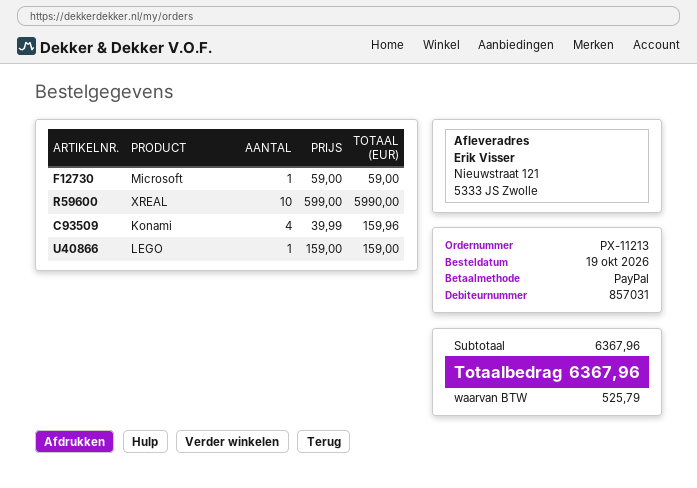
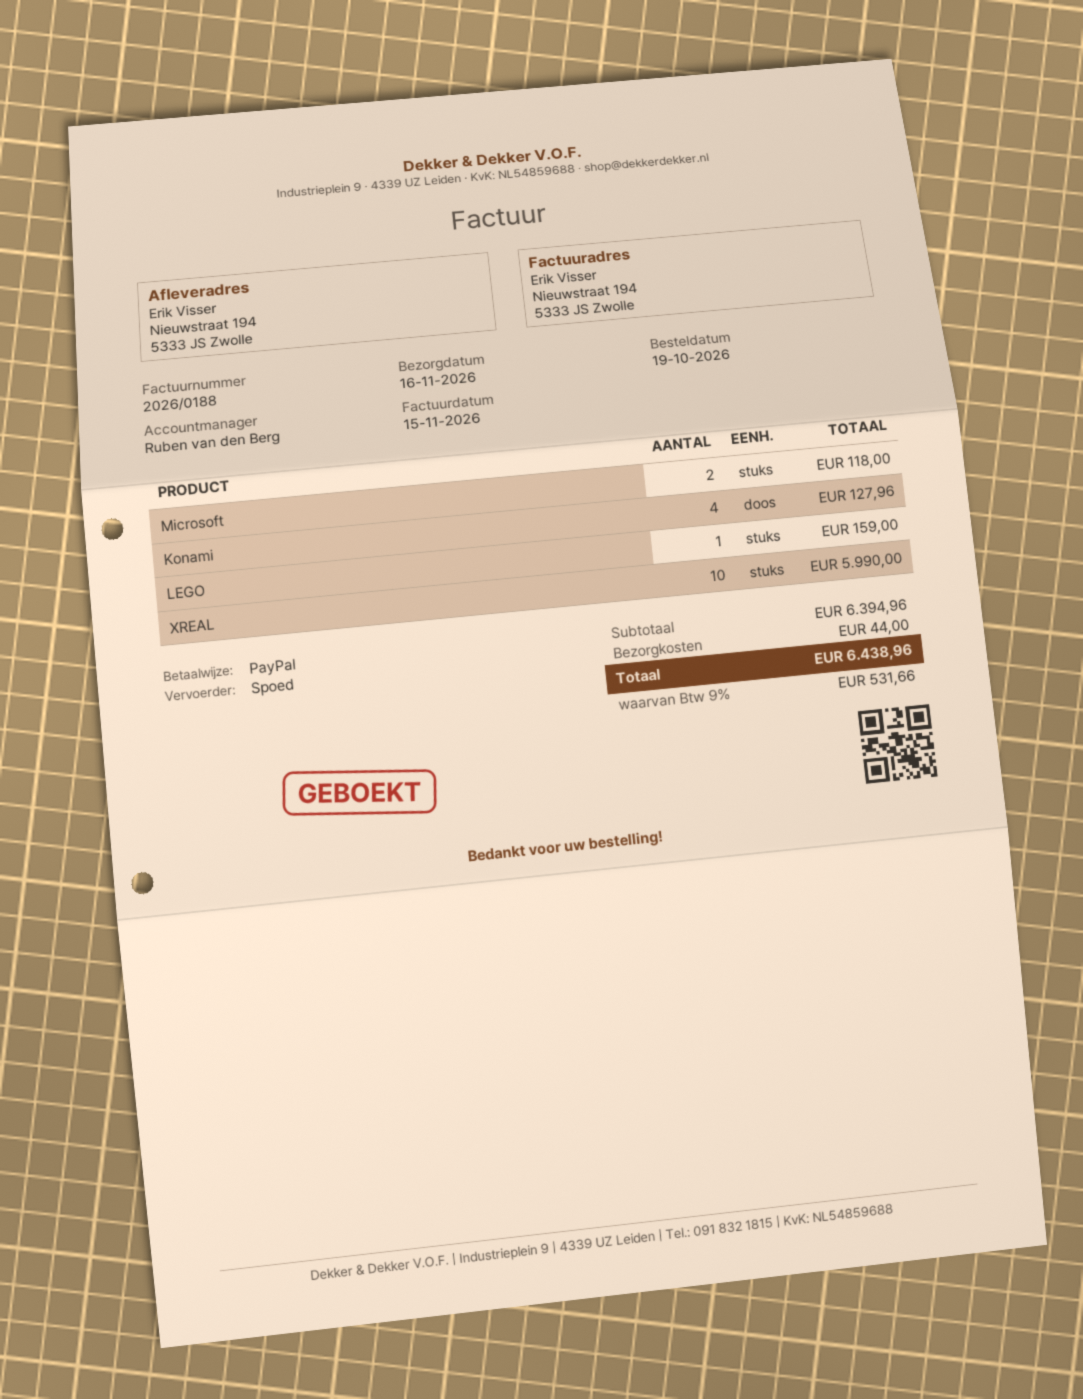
ship to: Nieuwstraat 121, 5333 JS Zwolle -> Nieuwstraat 194, 5333 JS Zwolle
Microsoft: 1 for 59.00 -> 2 for 118.00
Konami: 4 for 159.96 -> 4 for 127.96
subtotal: 6367.96 -> 6394.96
shipping: none -> 44.00
tax: 525.79 -> 531.66
total: 6367.96 -> 6438.96

